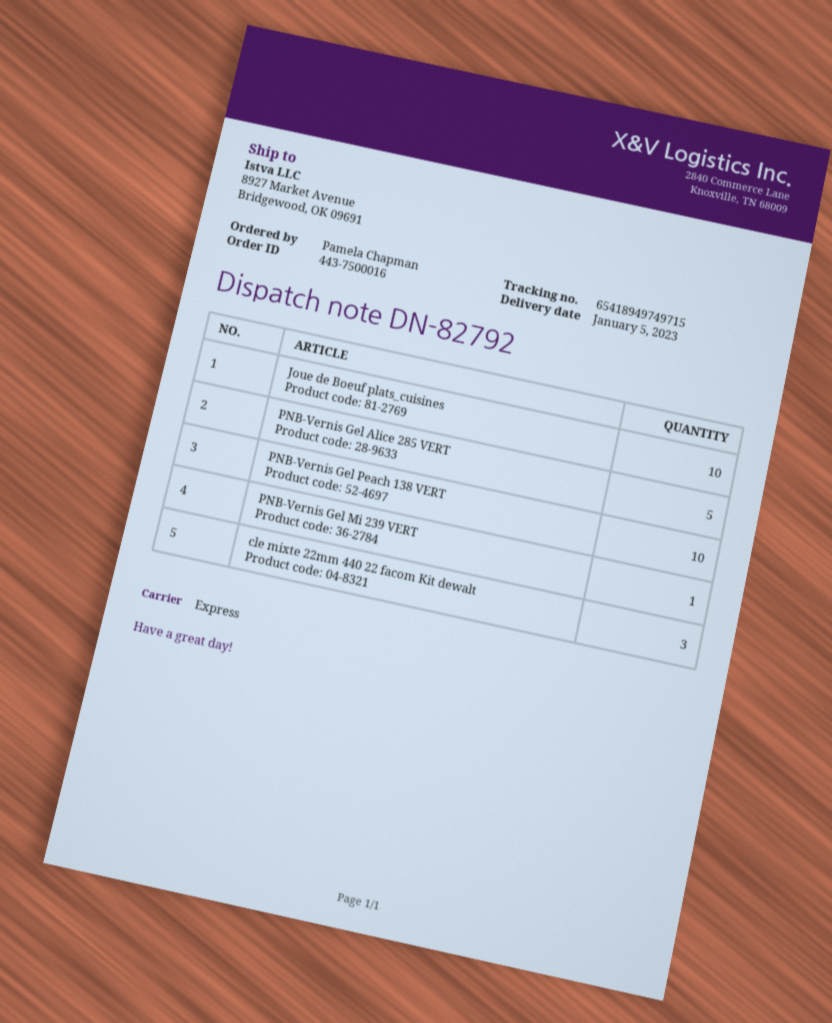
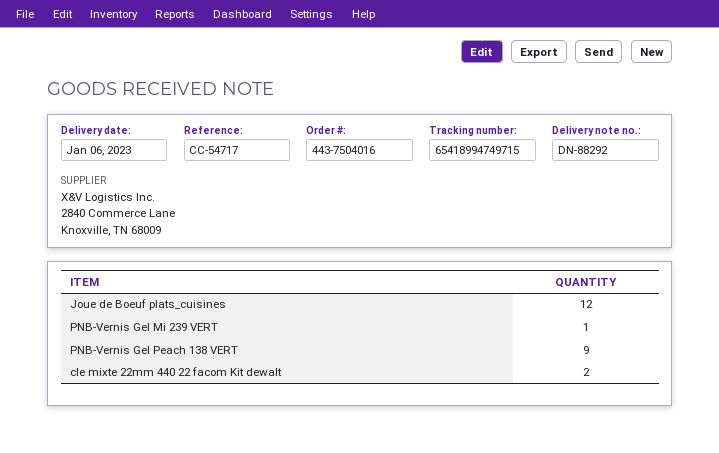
order number: 443-7500016 -> 443-7504016
delivery note number: DN-82792 -> DN-88292
delivery date: 2023-01-05 -> 2023-01-06
tracking number: 65418949749715 -> 65418994749715
Joue de Boeuf plats_cuisines: 10 -> 12
PNB-Vernis Gel Alicе 285 VERT: 5 -> none
PNB-Vernis Gel Peach 138 VERT: 10 -> 9
cle mixte 22mm 440 22 facom Kit dewalt: 3 -> 2

